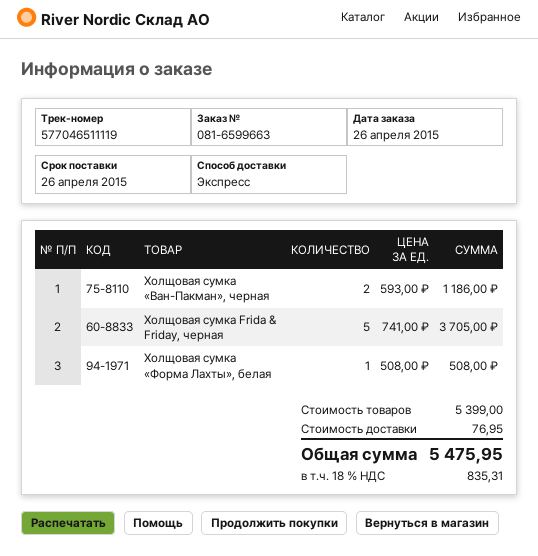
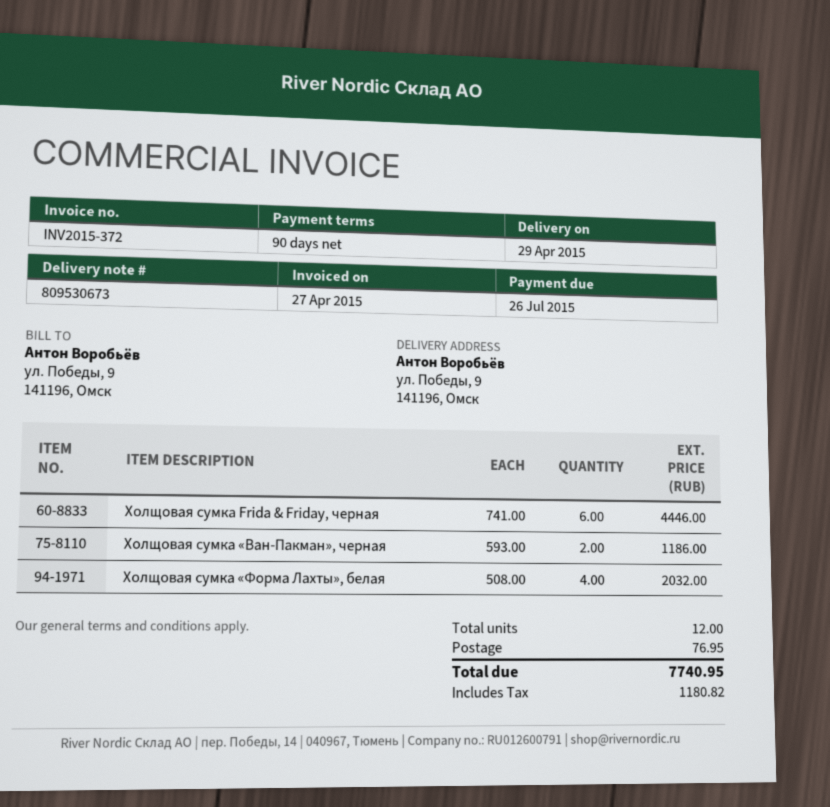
delivery date: 2015-04-26 -> 2015-04-29
Холщовая сумка Frida & Friday, черная: 5 x 741.00 = 3705.00 -> 6 x 741.00 = 4446.00
Холщовая сумка «Форма Лахты», белая: 1 x 508.00 = 508.00 -> 4 x 508.00 = 2032.00
tax: 835.31 -> 1180.82
total: 5475.95 -> 7740.95

